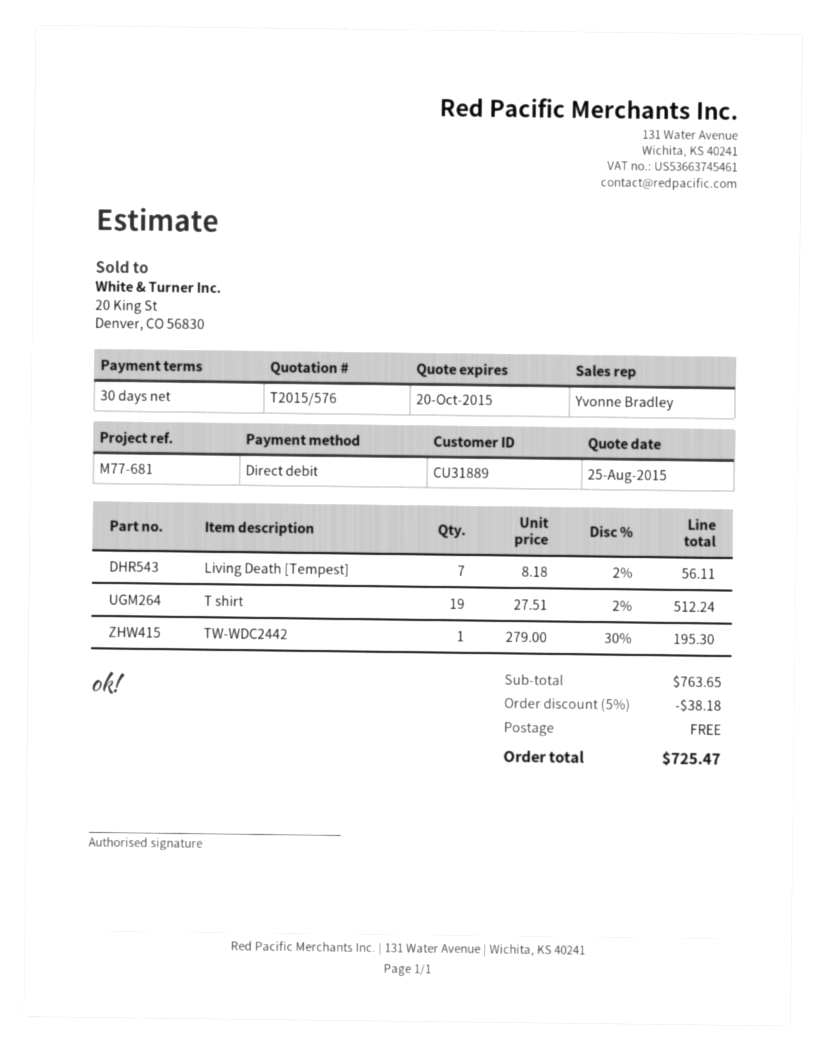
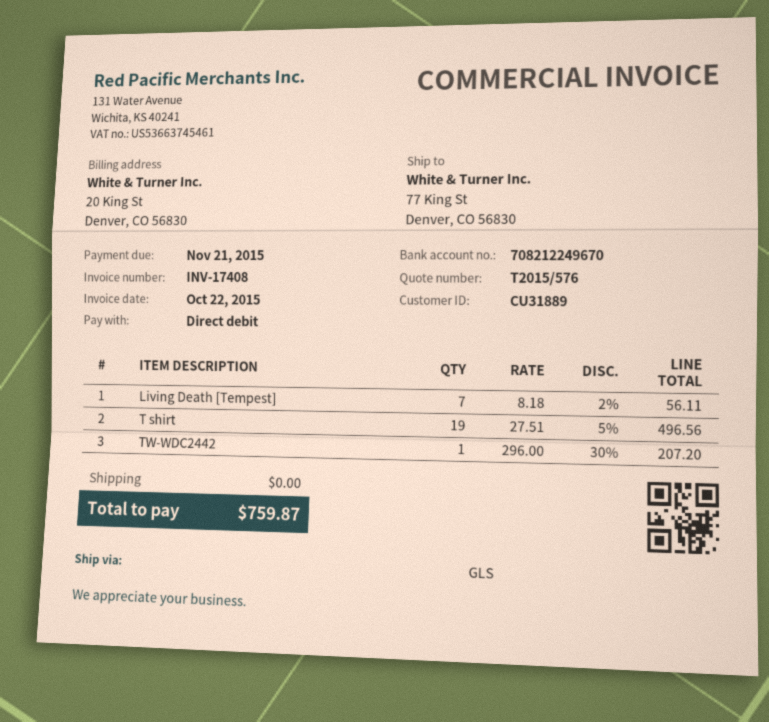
T shirt: 19 x 27.51 - 2% = 512.24 -> 19 x 27.51 - 5% = 496.56
TW-WDC2442: 1 x 279.00 - 30% = 195.30 -> 1 x 296.00 - 30% = 207.20
discount: 5% = 38.18 -> none
total: 725.47 -> 759.87

